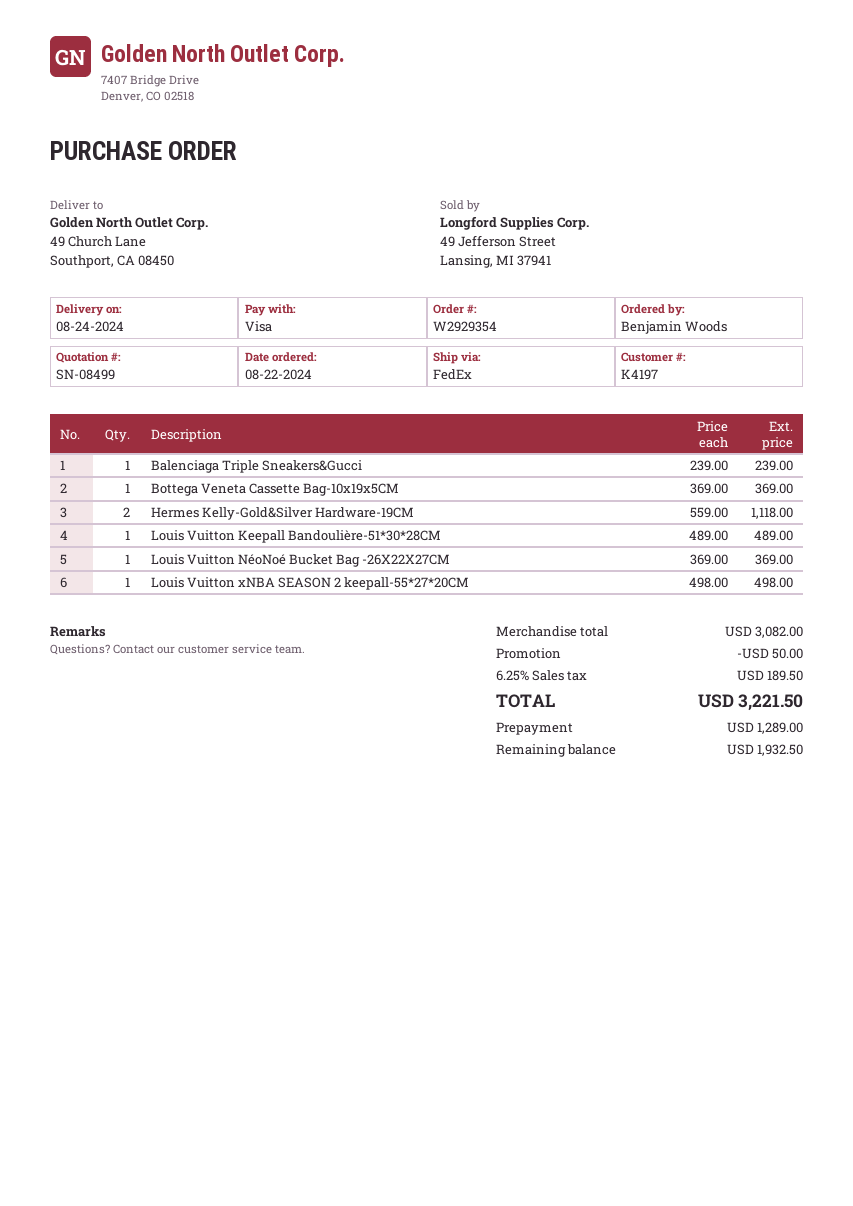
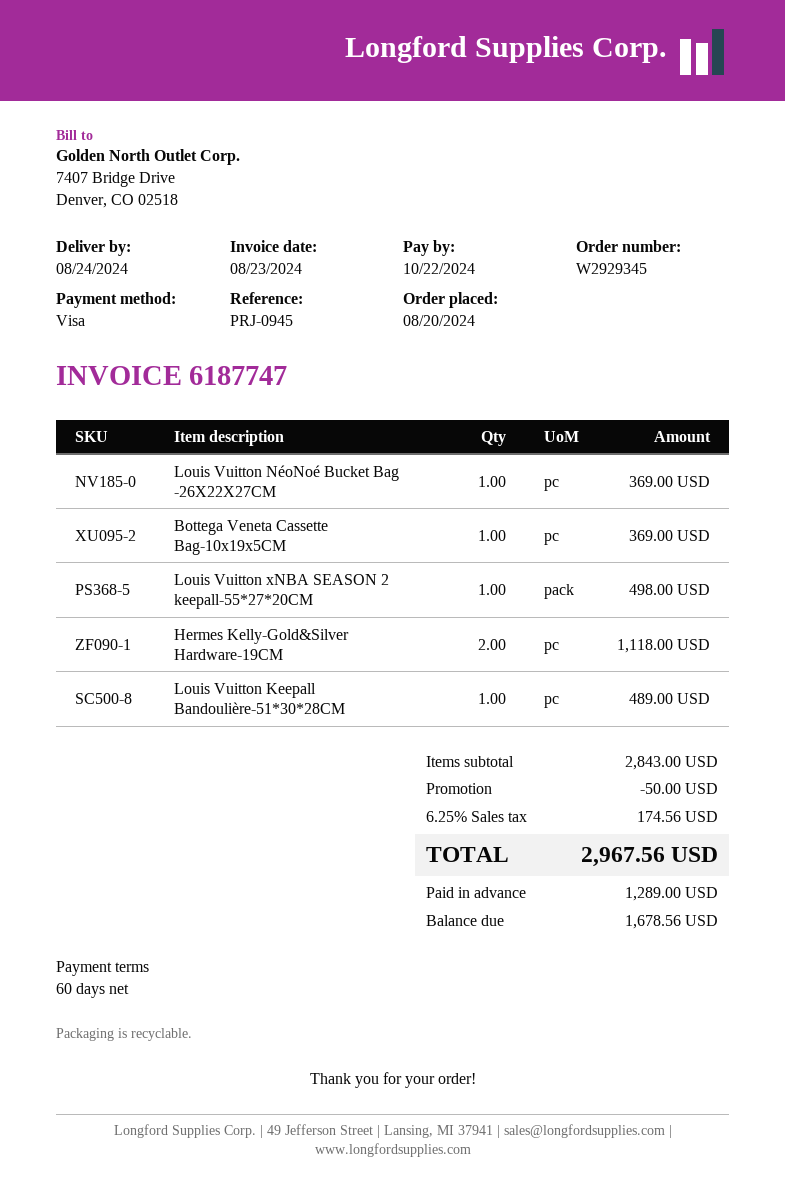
order number: W2929354 -> W2929345
order date: 2024-08-22 -> 2024-08-20
Balenciaga Triple Sneakers&Gucci: 1 for 239.00 -> none
subtotal: 3082.00 -> 2843.00
tax: 6.25% = 189.50 -> 6.25% = 174.56
total: 3221.50 -> 2967.56
balance: 1932.50 -> 1678.56

